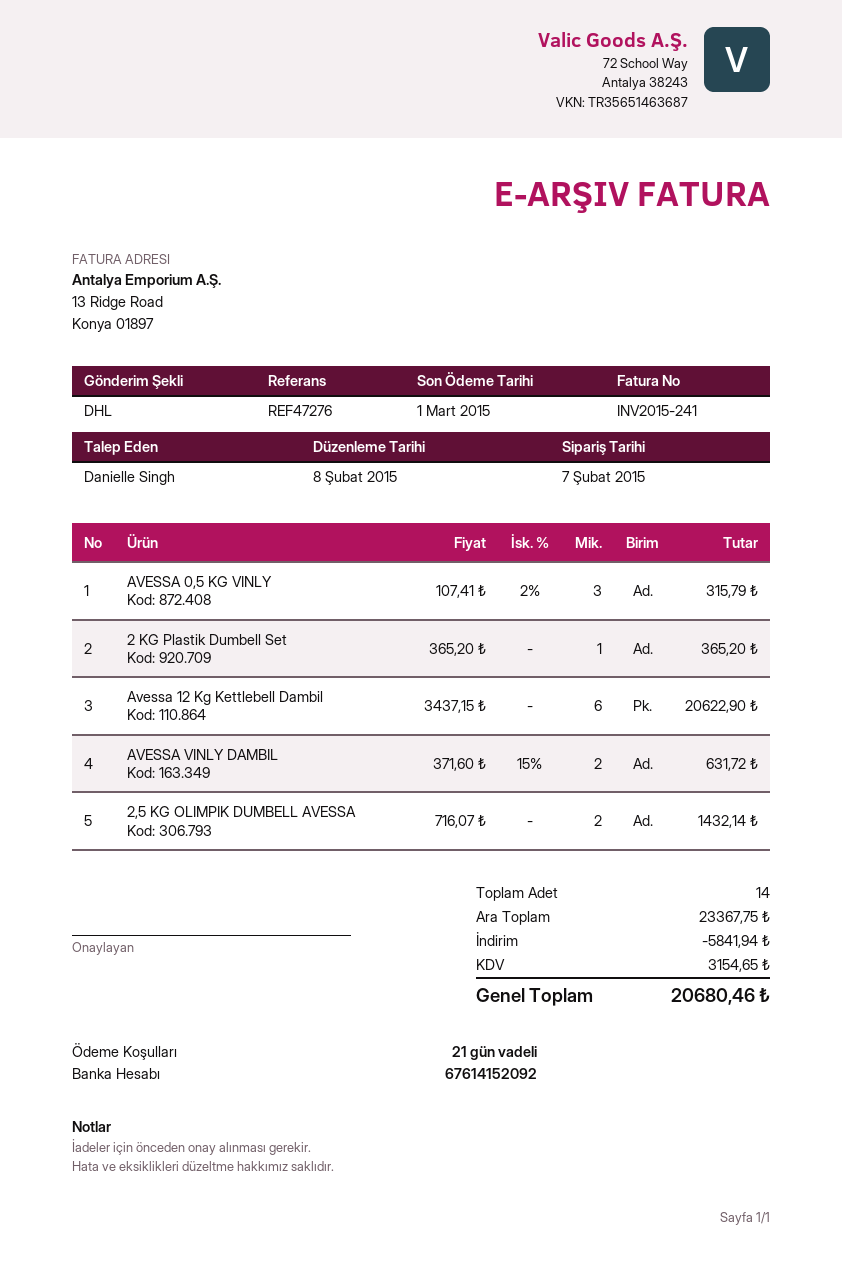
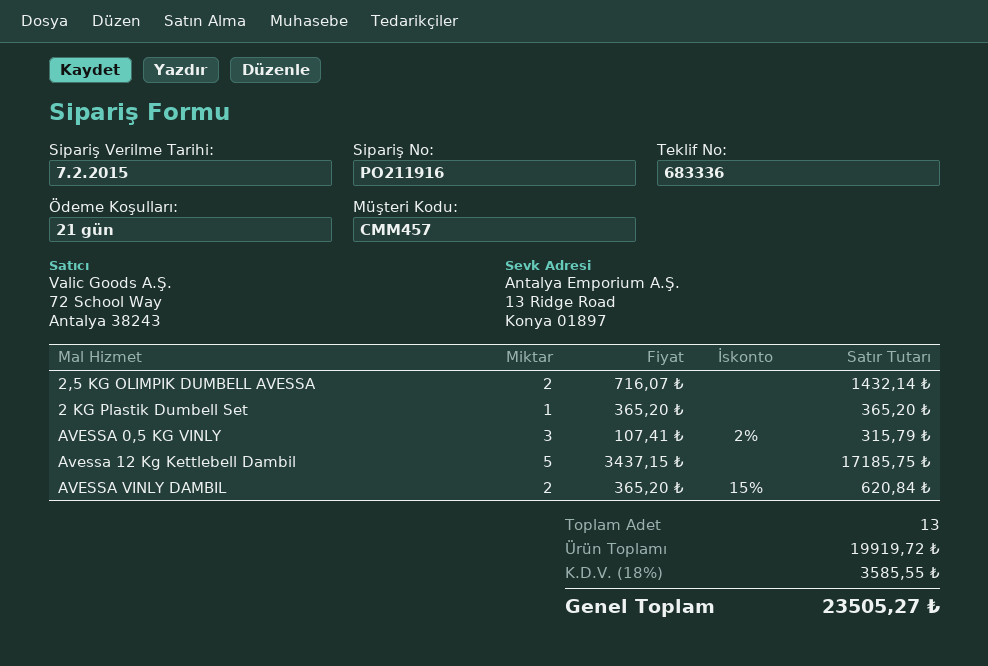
Avessa 12 Kg Kettlebell Dambil: 6 x 3437.15 = 20622.90 -> 5 x 3437.15 = 17185.75
AVESSA VINLY DAMBIL: 2 x 371.60 - 15% = 631.72 -> 2 x 365.20 - 15% = 620.84
total quantity: 14 -> 13
subtotal: 23367.75 -> 19919.72
discount: 5841.94 -> none
tax: 3154.65 -> 3585.55
total: 20680.46 -> 23505.27

